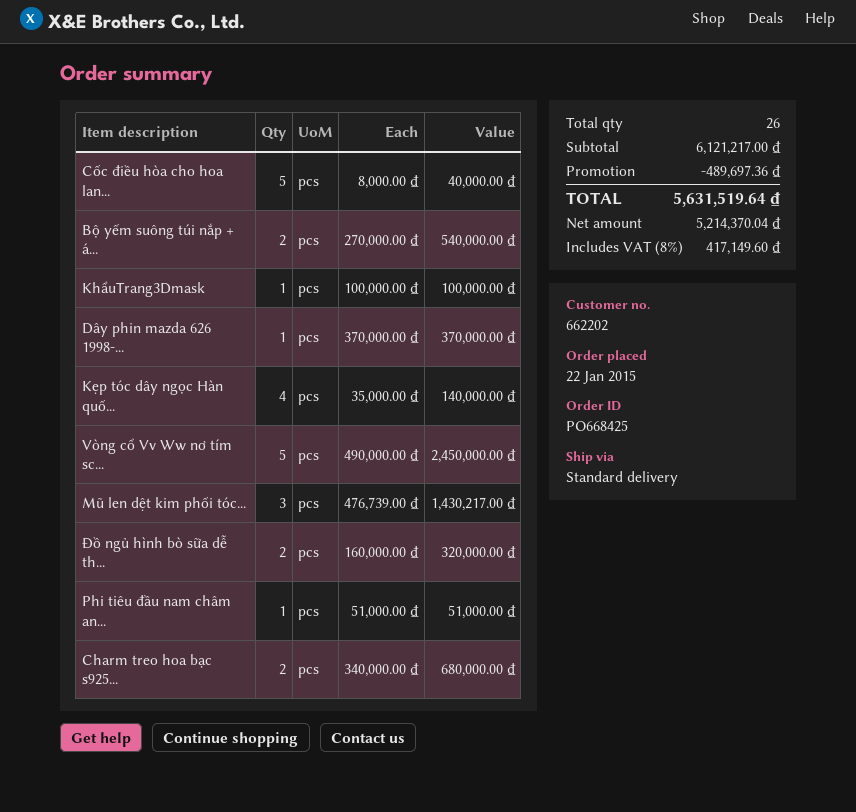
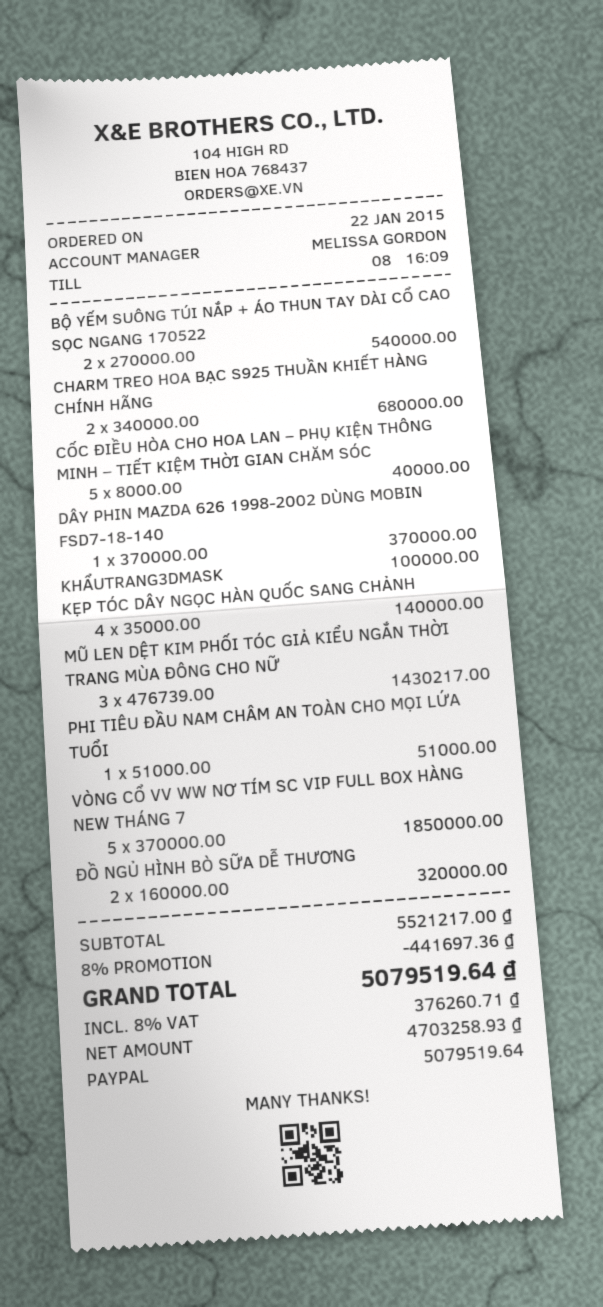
Vòng cổ Vv Ww nơ tím sc...: 5 x 490000.00 = 2450000.00 -> 5 x 370000.00 = 1850000.00
subtotal: 6121217.00 -> 5521217.00
discount: 489697.36 -> 441697.36
net: 5214370.04 -> 4703258.93
tax: 8% = 417149.60 -> 8% = 376260.71
total: 5631519.64 -> 5079519.64

